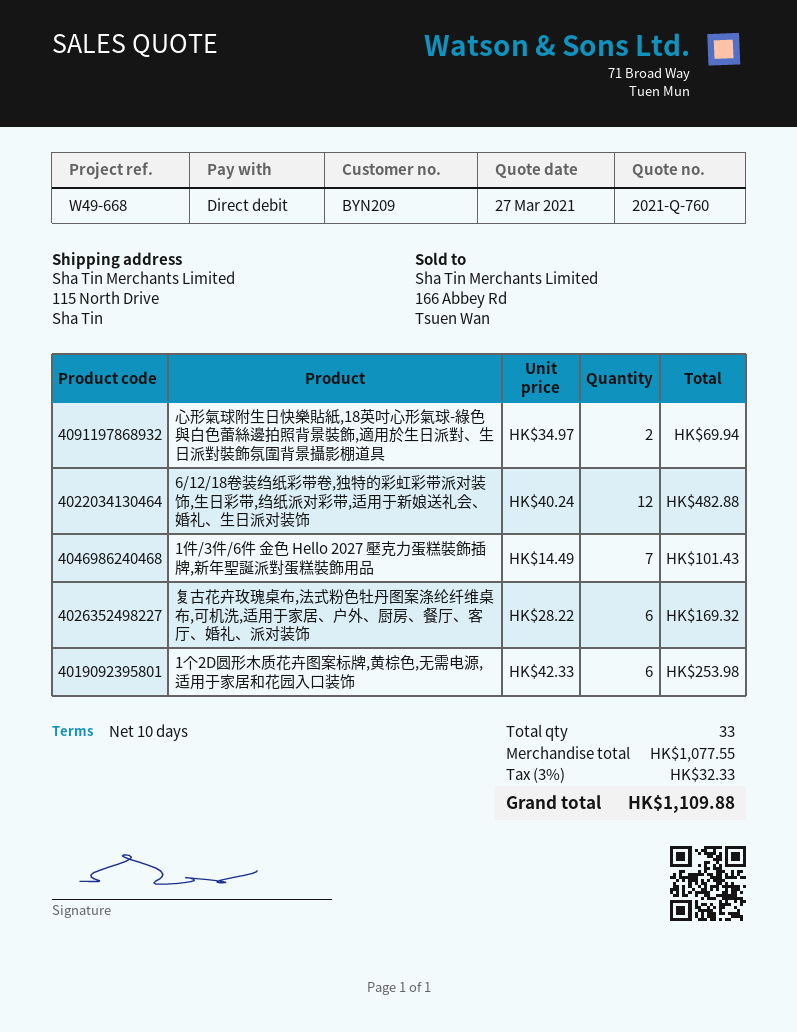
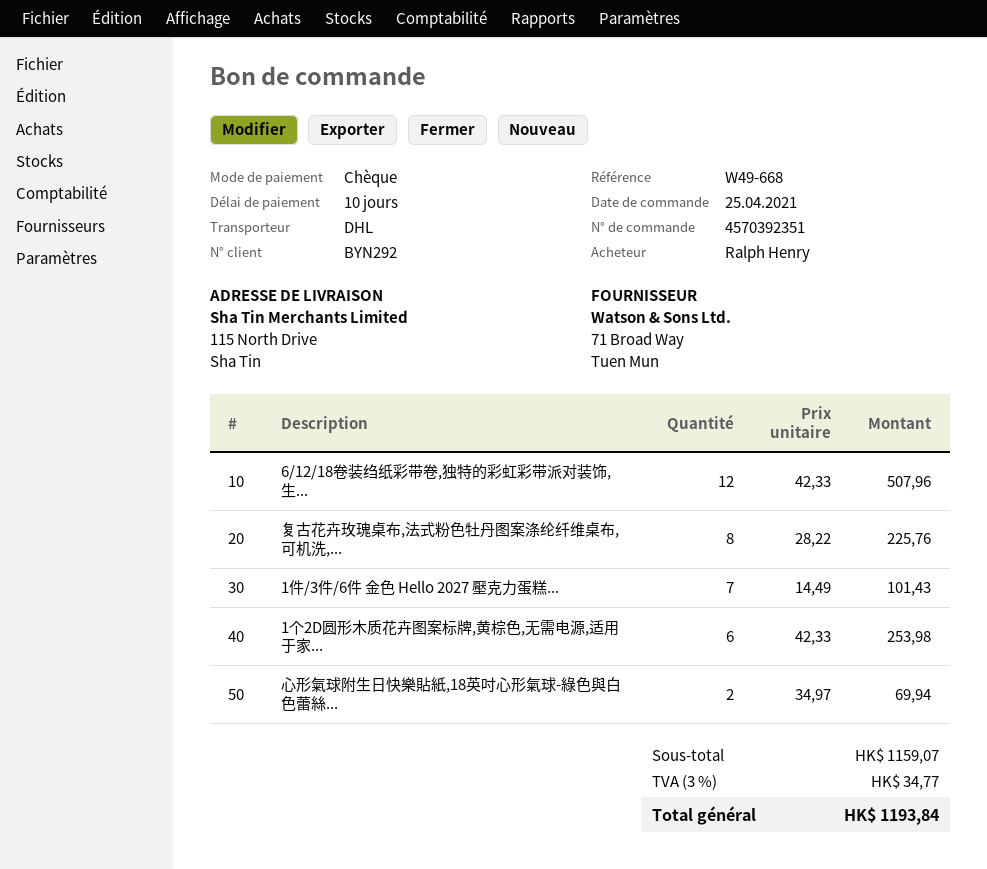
customer number: BYN209 -> BYN292
payment method: direct debit -> cheque
6/12/18卷装绉纸彩带卷,独特的彩虹彩带派对装饰,生日彩带,绉纸派对彩带,适用于新娘送礼会、婚礼、生日派对装饰: 12 x 40.24 = 482.88 -> 12 x 42.33 = 507.96
复古花卉玫瑰桌布,法式粉色牡丹图案涤纶纤维桌布,可机洗,适用于家居、户外、厨房、餐厅、客厅、婚礼、派对装饰: 6 x 28.22 = 169.32 -> 8 x 28.22 = 225.76
subtotal: 1077.55 -> 1159.07
tax: 3% = 32.33 -> 3% = 34.77
total: 1109.88 -> 1193.84

